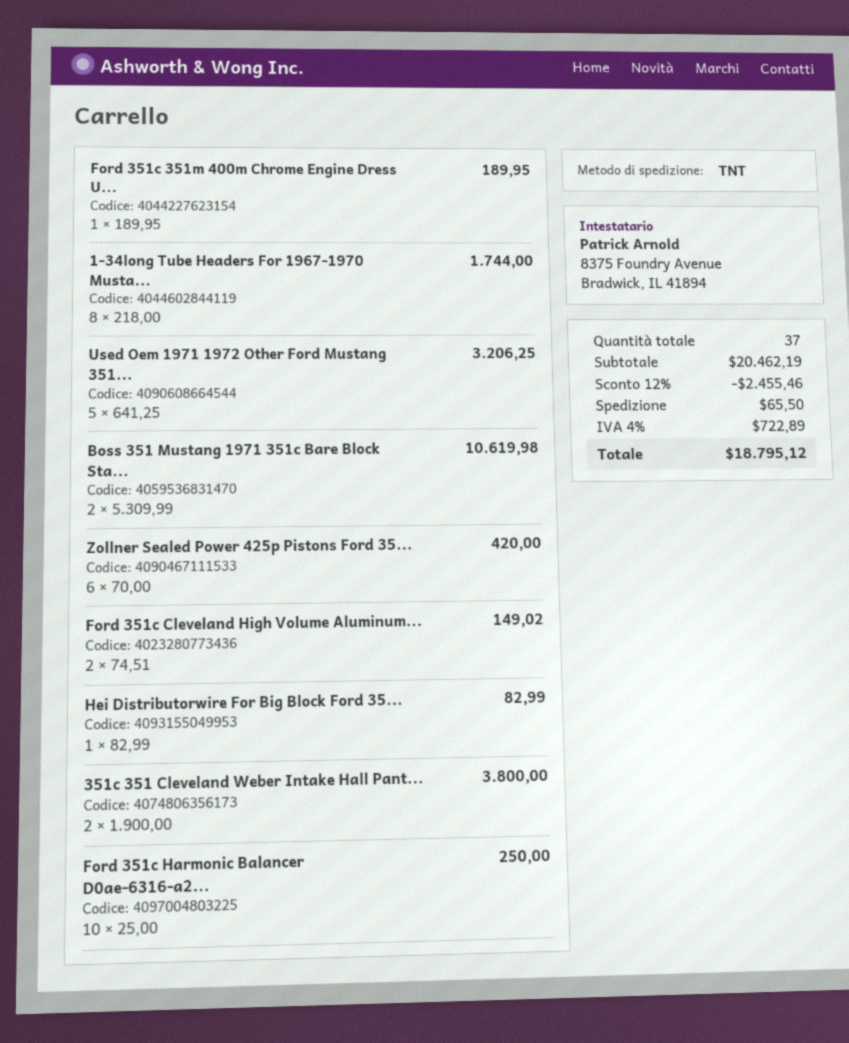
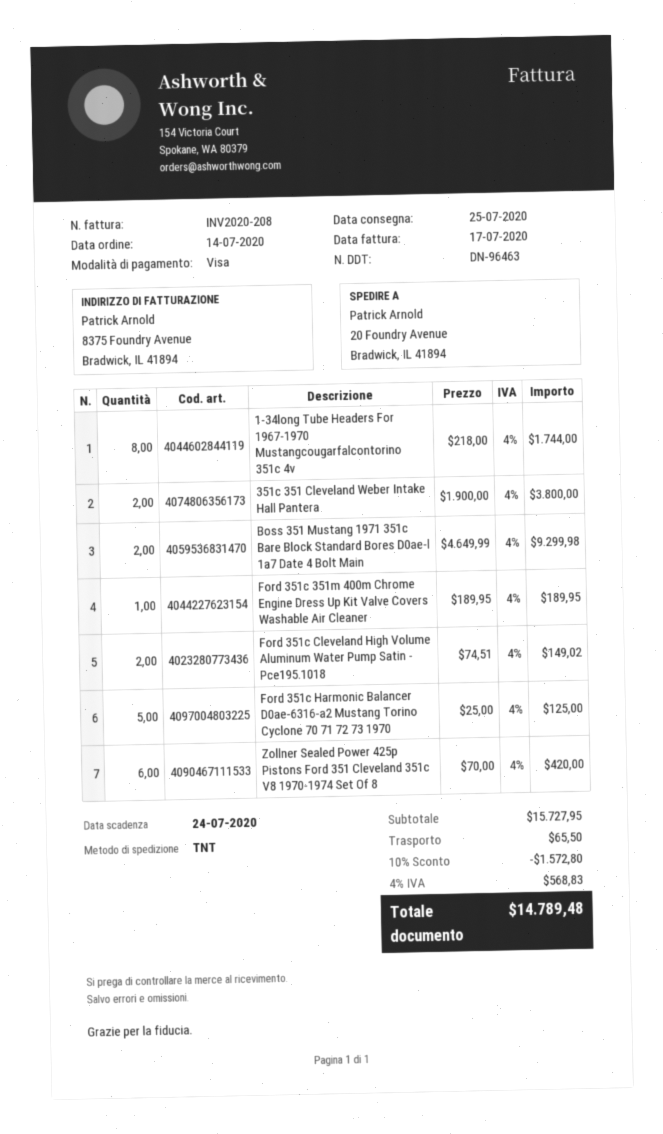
Used Oem 1971 1972 Other Ford Mustang 351...: 5 x 641.25 = 3206.25 -> none
Boss 351 Mustang 1971 351c Bare Block Sta...: 2 x 5309.99 = 10619.98 -> 2 x 4649.99 = 9299.98
Hei Distributorwire For Big Block Ford 35...: 1 x 82.99 = 82.99 -> none
Ford 351c Harmonic Balancer D0ae-6316-a2...: 10 x 25.00 = 250.00 -> 5 x 25.00 = 125.00
subtotal: 20462.19 -> 15727.95
discount: 12% = 2455.46 -> 10% = 1572.80
tax: 4% = 722.89 -> 4% = 568.83
total: 18795.12 -> 14789.48

